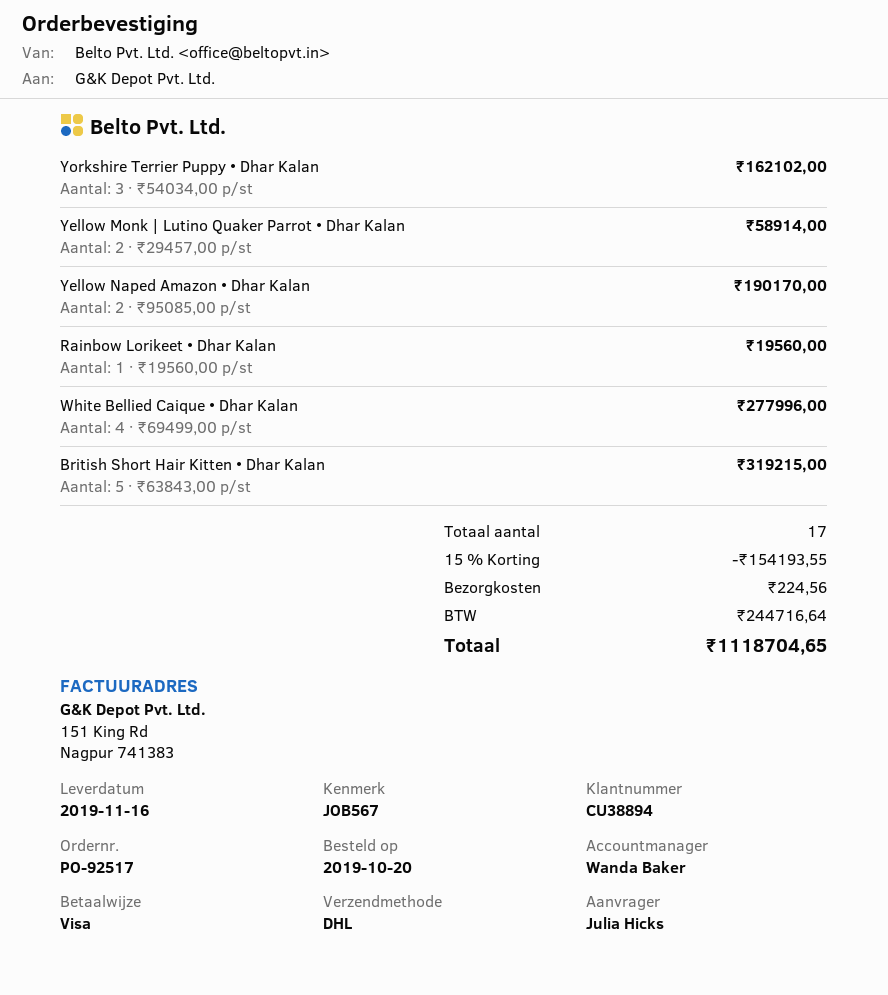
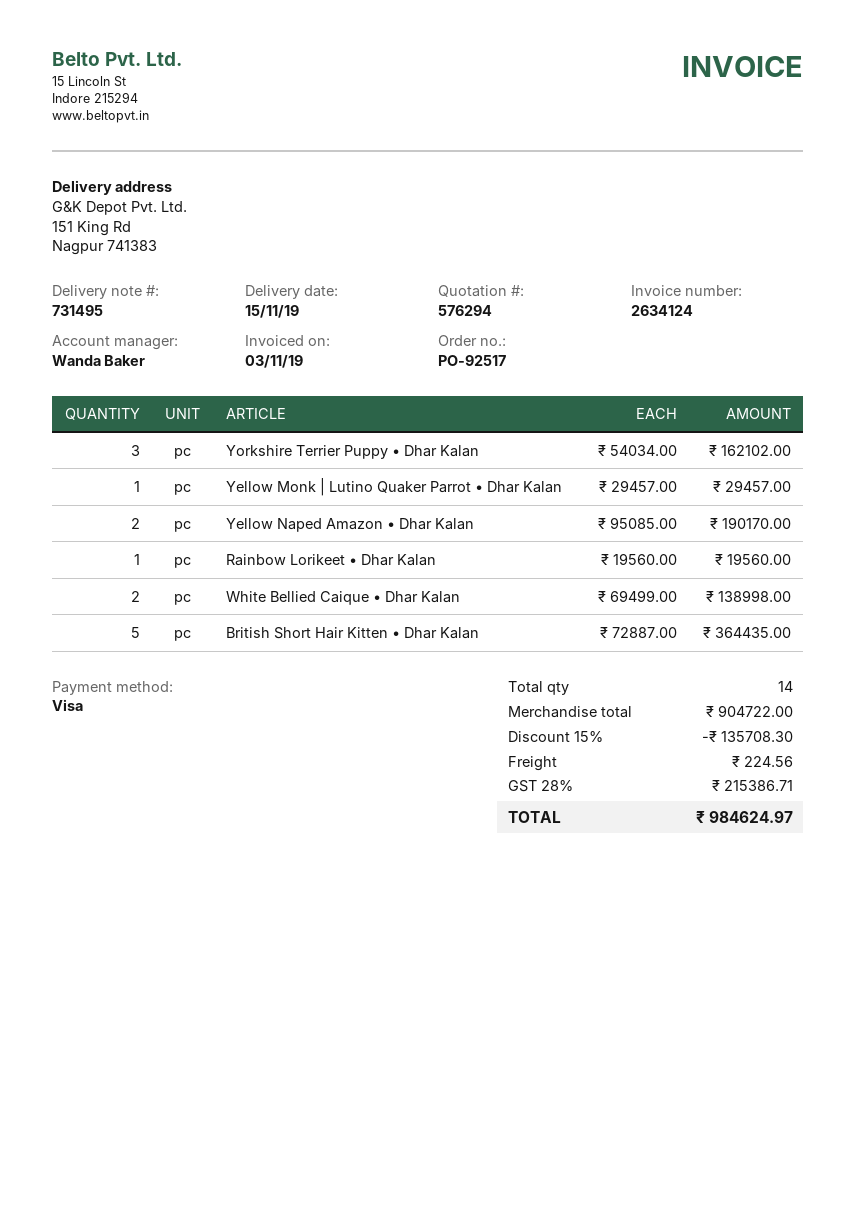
delivery date: 2019-11-16 -> 2019-11-15
Yellow Monk | Lutino Quaker Parrot • Dhar Kalan: 2 x 29457.00 = 58914.00 -> 1 x 29457.00 = 29457.00
White Bellied Caique • Dhar Kalan: 4 x 69499.00 = 277996.00 -> 2 x 69499.00 = 138998.00
British Short Hair Kitten • Dhar Kalan: 5 x 63843.00 = 319215.00 -> 5 x 72887.00 = 364435.00
total quantity: 17 -> 14
discount: 15% = 154193.55 -> 15% = 135708.30
tax: 244716.64 -> 215386.71
total: 1118704.65 -> 984624.97

